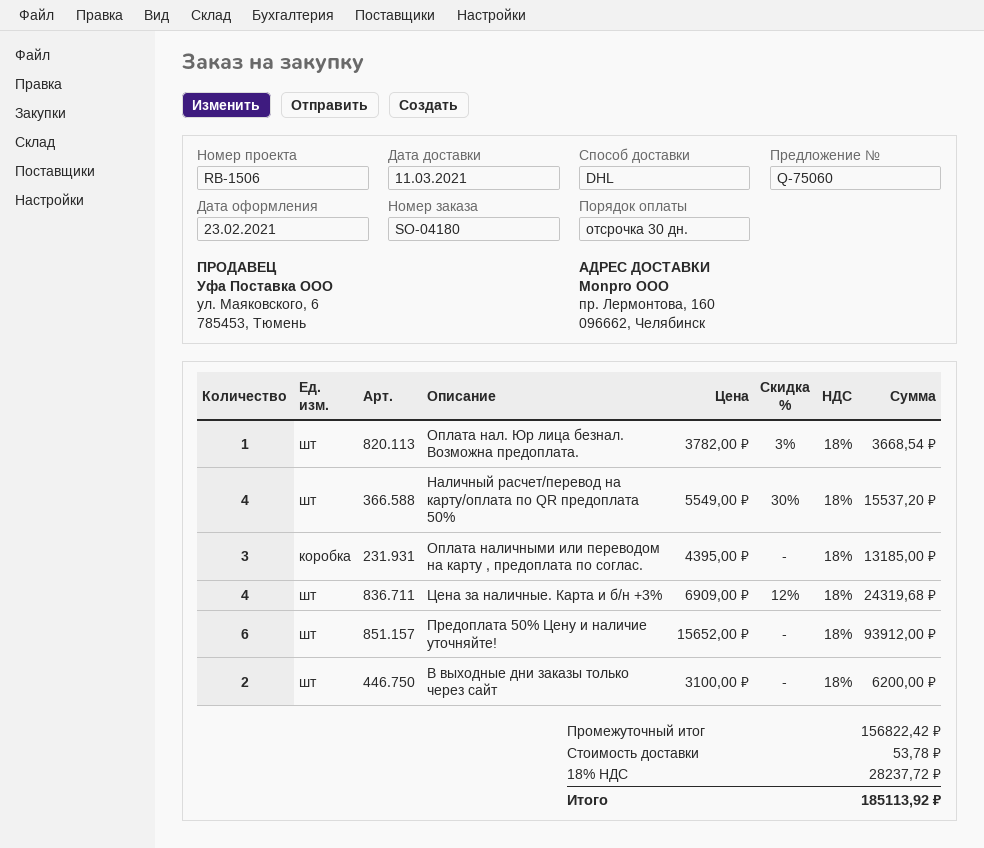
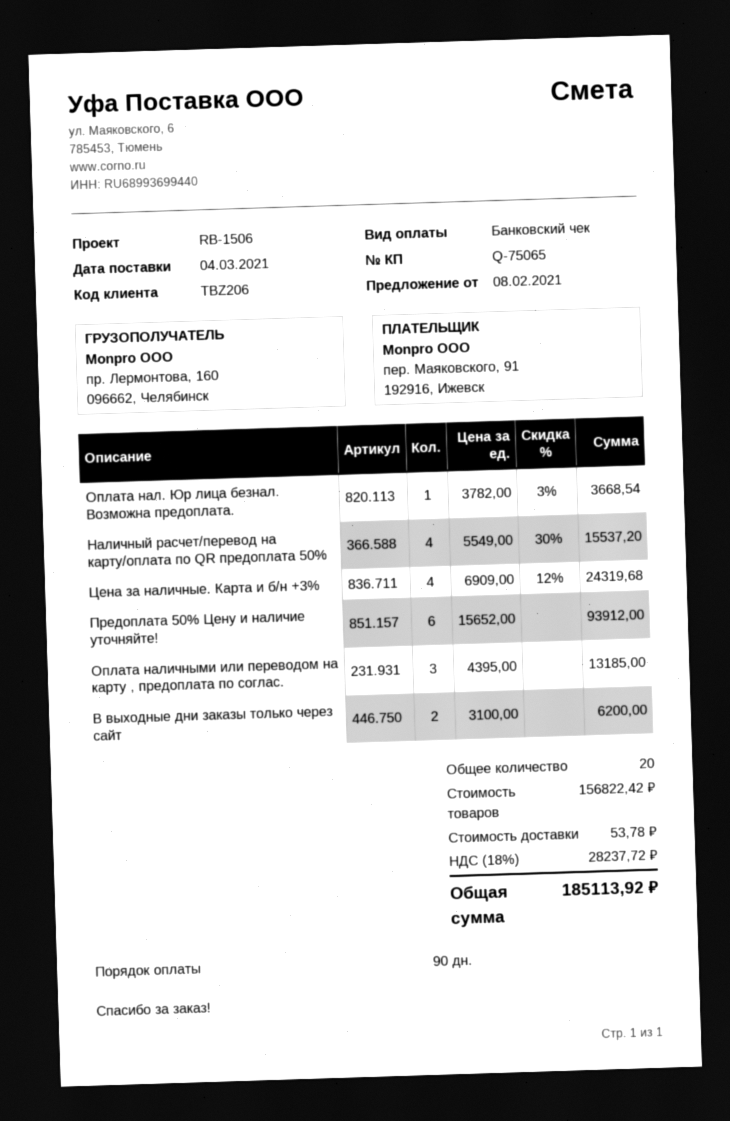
quote number: Q-75060 -> Q-75065
delivery date: 2021-03-11 -> 2021-03-04
payment terms: 30 days -> 90 days

